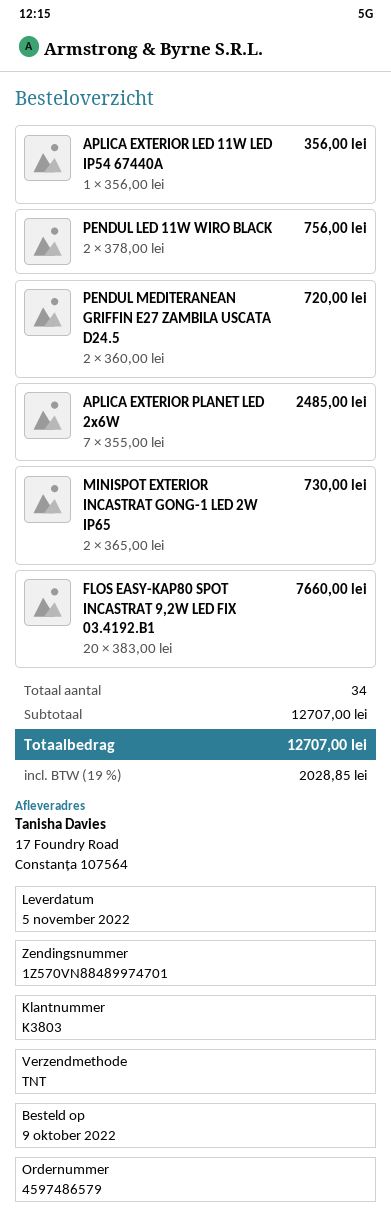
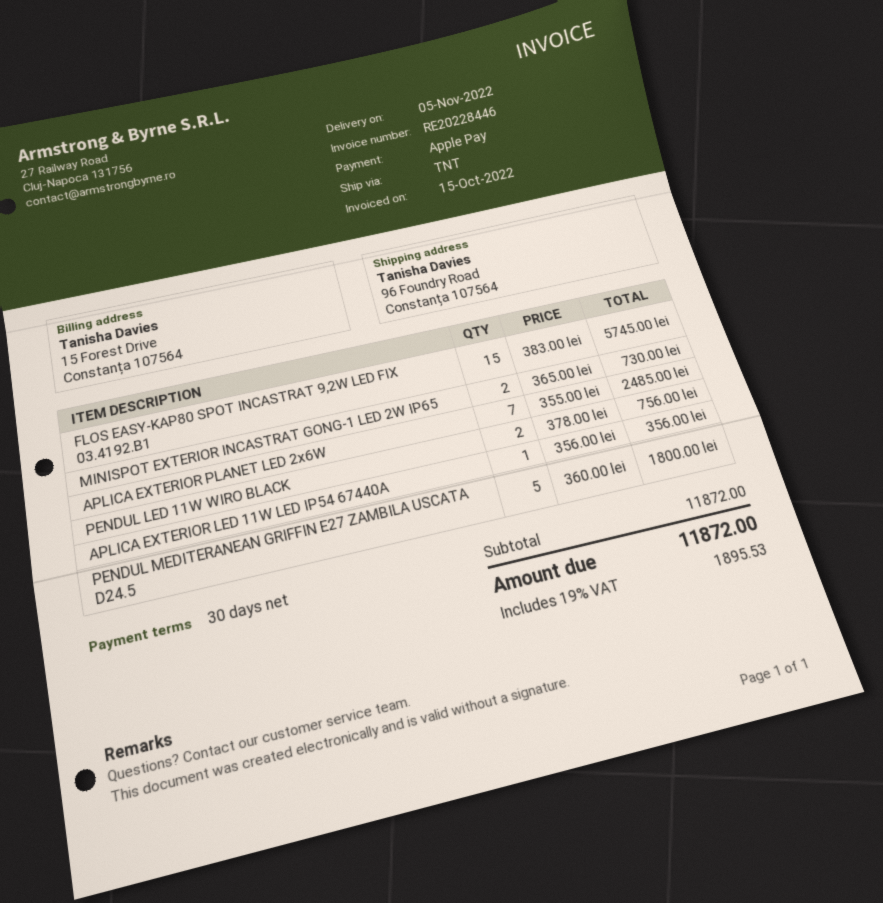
ship to: 17 Foundry Road, Constanța 107564 -> 96 Foundry Road, Constanța 107564
PENDUL MEDITERANEAN GRIFFIN E27 ZAMBILA USCATA D24.5: 2 x 360.00 = 720.00 -> 5 x 360.00 = 1800.00
FLOS EASY-KAP80 SPOT INCASTRAT 9,2W LED FIX 03.4192.B1: 20 x 383.00 = 7660.00 -> 15 x 383.00 = 5745.00
subtotal: 12707.00 -> 11872.00
tax: 19% = 2028.85 -> 19% = 1895.53
total: 12707.00 -> 11872.00

